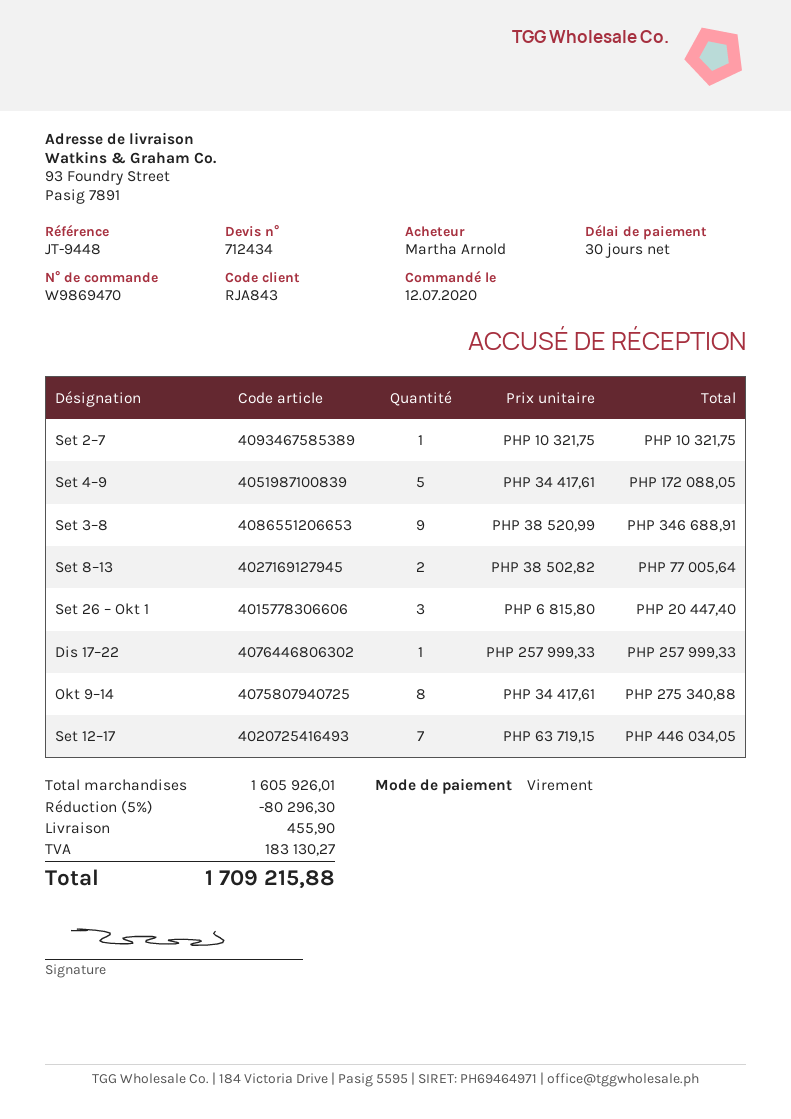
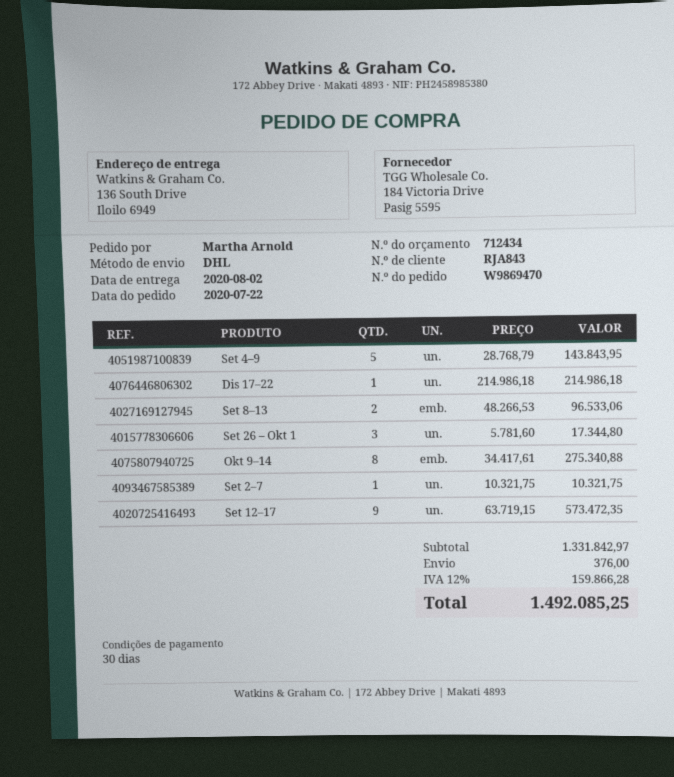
order date: 2020-07-12 -> 2020-07-22
ship to: 93 Foundry Street, Pasig 7891 -> 136 South Drive, Iloilo 6949
Set 4–9: 5 x 34417.61 = 172088.05 -> 5 x 28768.79 = 143843.95
Set 3–8: 9 x 38520.99 = 346688.91 -> none
Set 8–13: 2 x 38502.82 = 77005.64 -> 2 x 48266.53 = 96533.06
Set 26 – Okt 1: 3 x 6815.80 = 20447.40 -> 3 x 5781.60 = 17344.80
Dis 17–22: 1 x 257999.33 = 257999.33 -> 1 x 214986.18 = 214986.18
Set 12–17: 7 x 63719.15 = 446034.05 -> 9 x 63719.15 = 573472.35
subtotal: 1605926.01 -> 1331842.97
discount: 5% = 80296.30 -> none
shipping: 455.90 -> 376.00
tax: 183130.27 -> 159866.28
total: 1709215.88 -> 1492085.25

